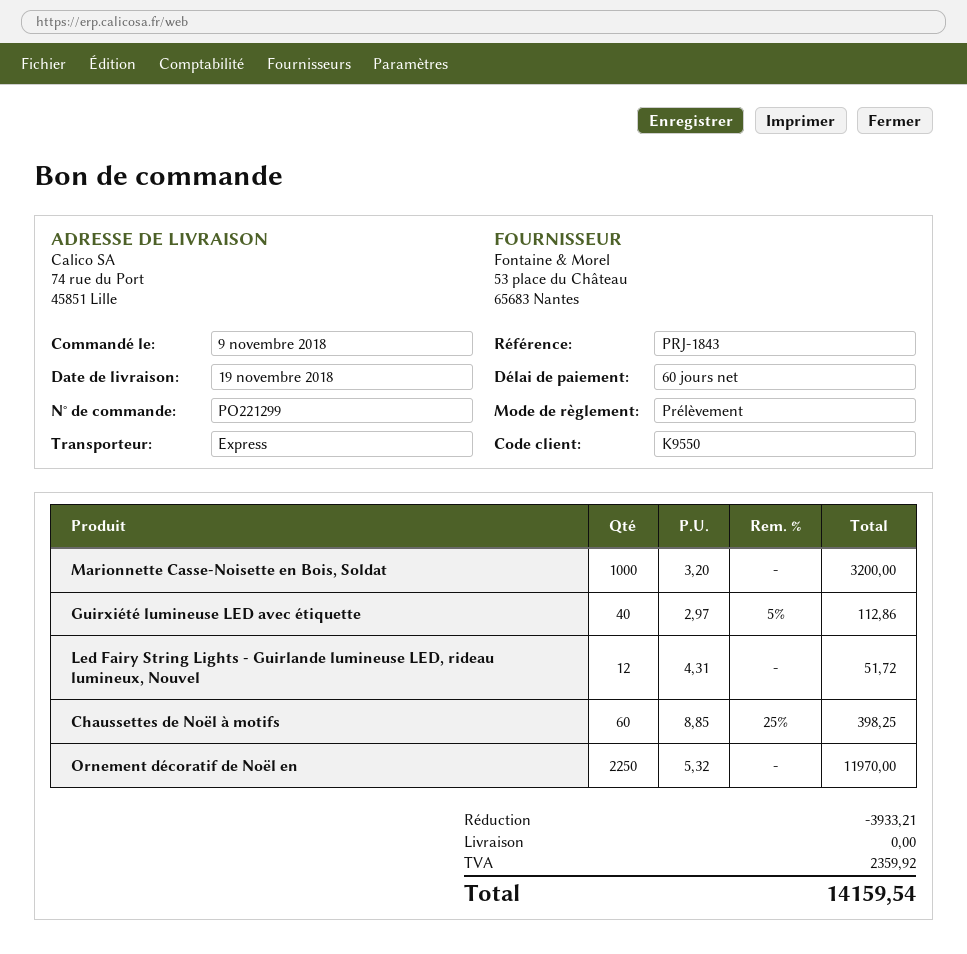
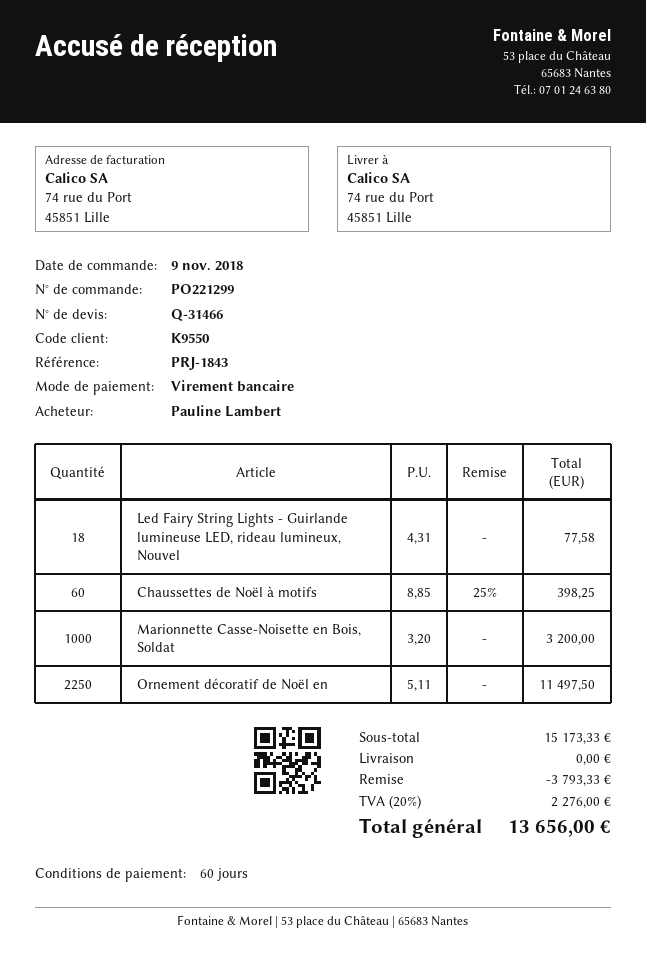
payment method: direct debit -> bank transfer
Guirxiété lumineuse LED avec étiquette: 40 x 2.97 - 5% = 112.86 -> none
Led Fairy String Lights - Guirlande lumineuse LED, rideau lumineux, Nouvel: 12 x 4.31 = 51.72 -> 18 x 4.31 = 77.58
Ornement décoratif de Noël en: 2250 x 5.32 = 11970.00 -> 2250 x 5.11 = 11497.50
discount: 3933.21 -> 3793.33
tax: 2359.92 -> 2276.00
total: 14159.54 -> 13656.00

